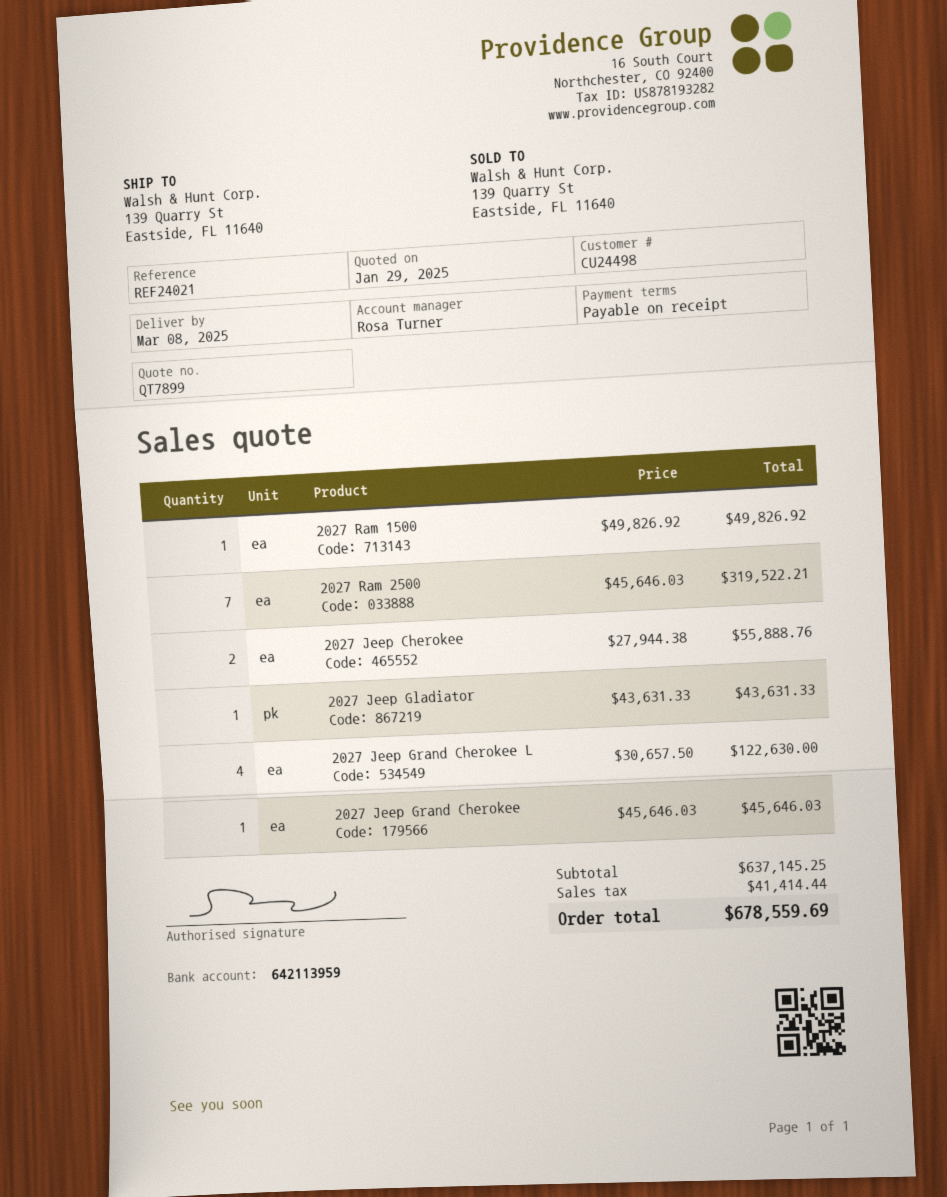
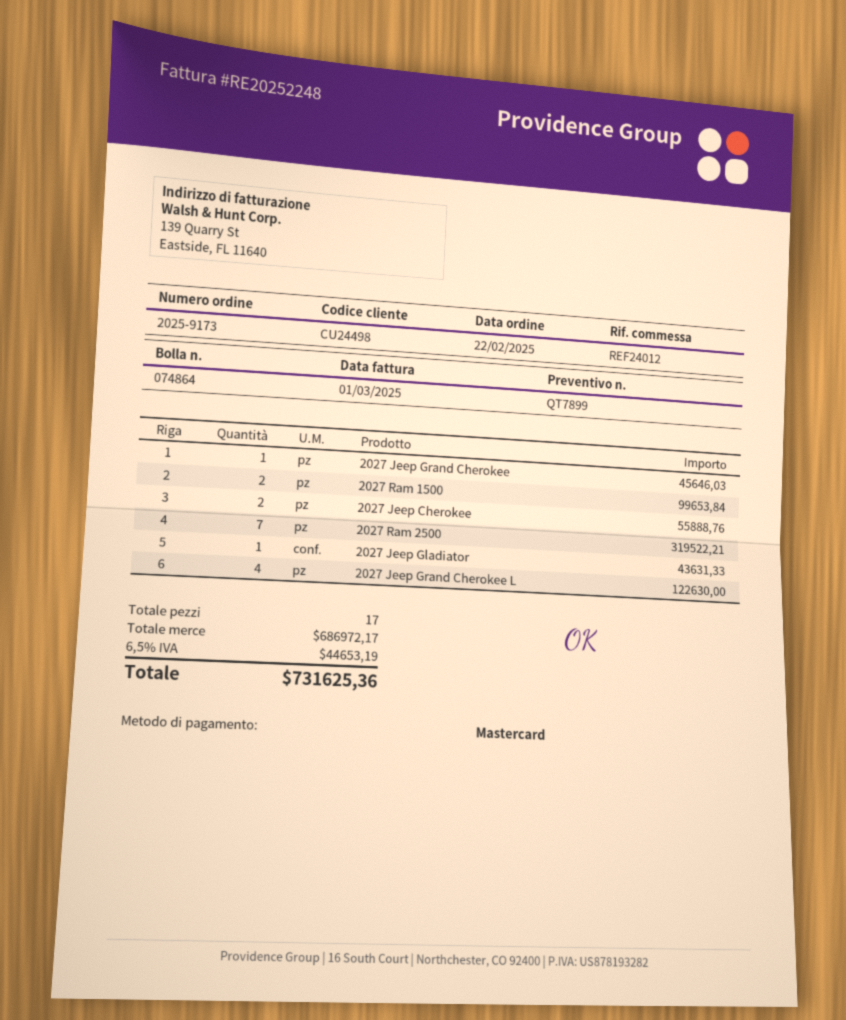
reference: REF24021 -> REF24012
2027 Ram 1500: 1 for 49826.92 -> 2 for 99653.84
subtotal: 637145.25 -> 686972.17
tax: 41414.44 -> 44653.19
total: 678559.69 -> 731625.36

